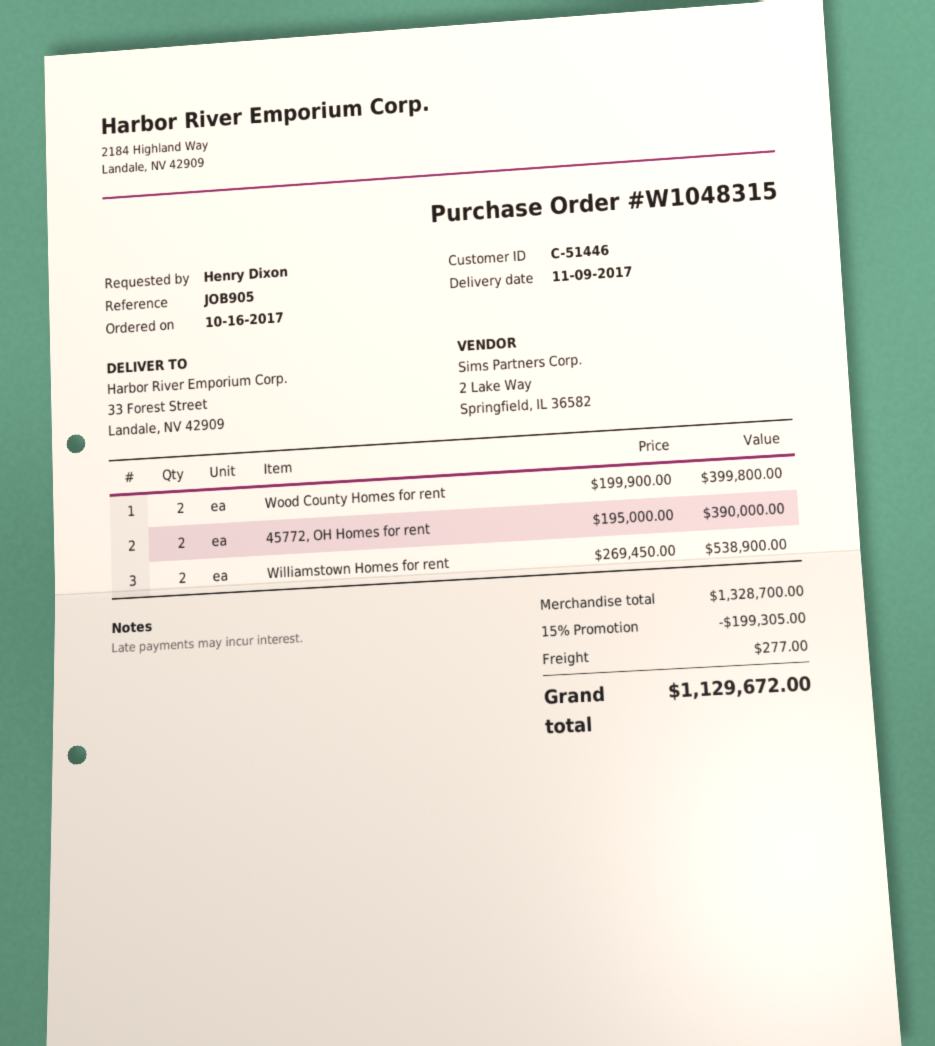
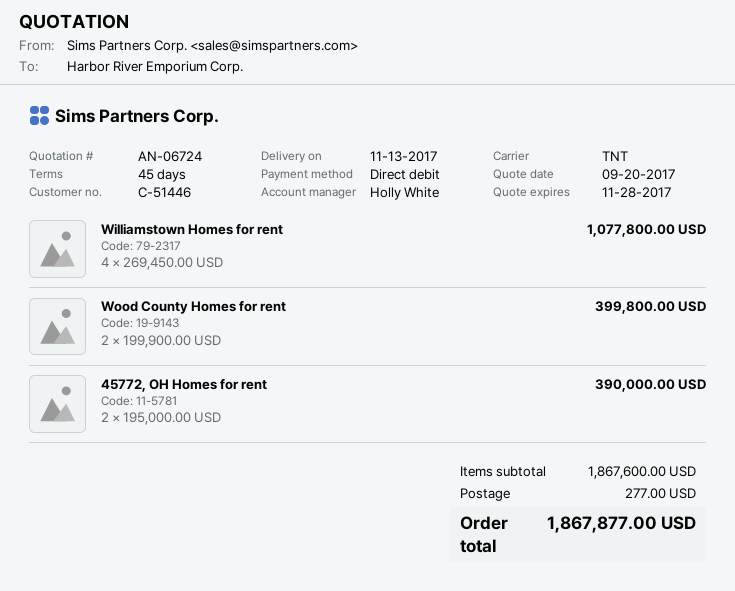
delivery date: 2017-11-09 -> 2017-11-13
Williamstown Homes for rent: 2 x 269450.00 = 538900.00 -> 4 x 269450.00 = 1077800.00
subtotal: 1328700.00 -> 1867600.00
discount: 15% = 199305.00 -> none
total: 1129672.00 -> 1867877.00

